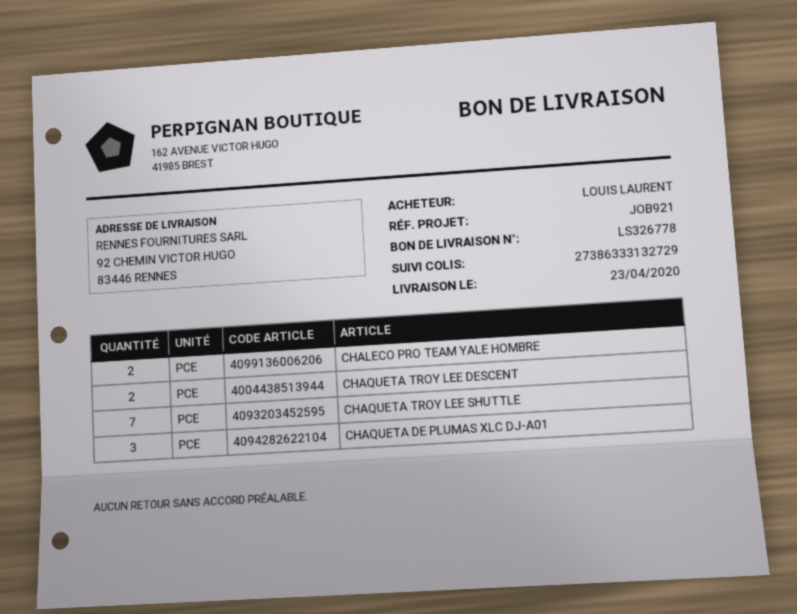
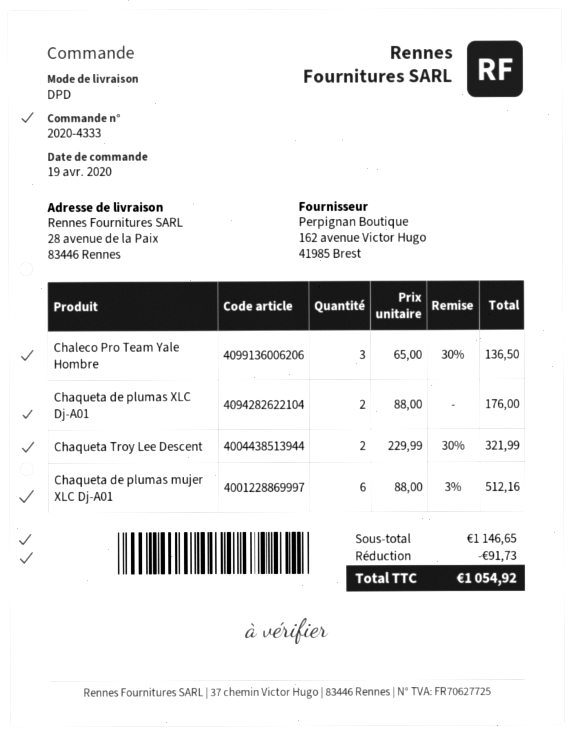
ship to: 92 CHEMIN VICTOR HUGO, 83446 RENNES -> 28 avenue de la Paix, 83446 Rennes
CHALECO PRO TEAM YALE HOMBRE: 2 -> 3
CHAQUETA TROY LEE SHUTTLE: 7 -> none
CHAQUETA DE PLUMAS XLC DJ-A01: 3 -> 2
Chaqueta de plumas mujer XLC Dj-A01: none -> 6

